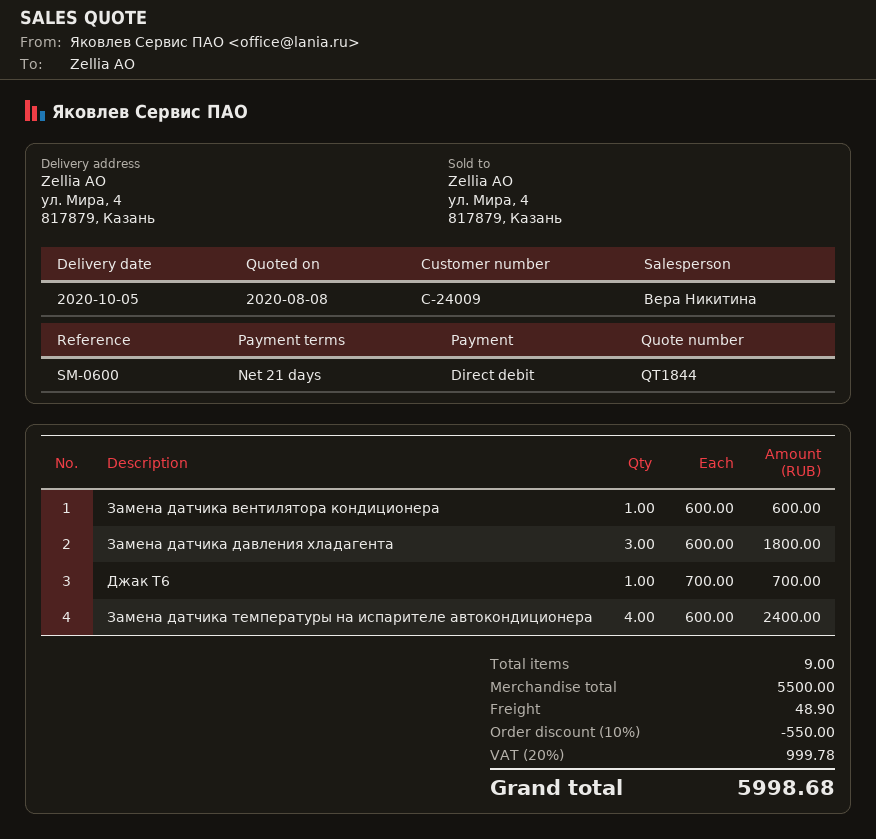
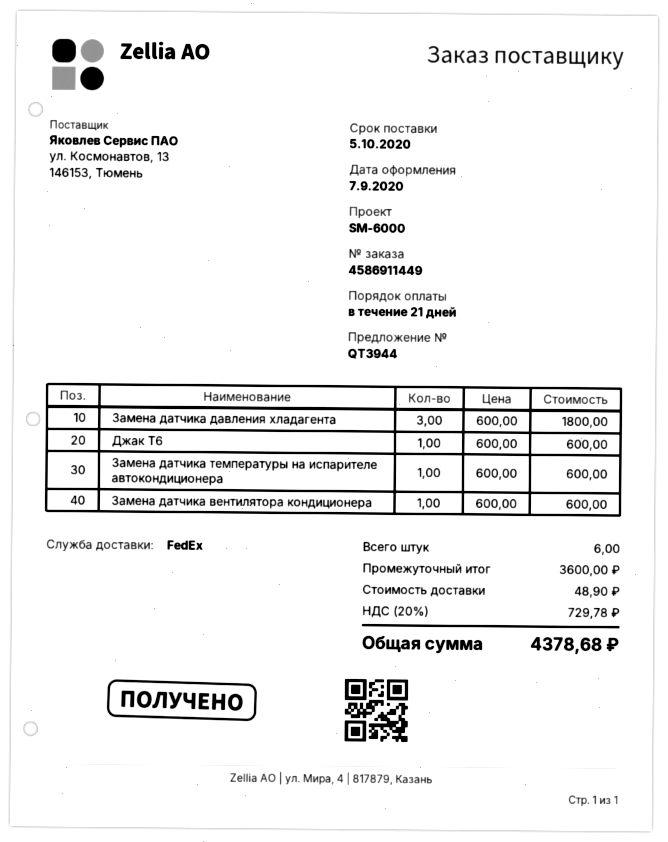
quote number: QT1844 -> QT3944
reference: SM-0600 -> SM-6000
Джак T6: 1 x 700.00 = 700.00 -> 1 x 600.00 = 600.00
Замена датчика температуры на испарителе автокондиционера: 4 x 600.00 = 2400.00 -> 1 x 600.00 = 600.00
total quantity: 9 -> 6
subtotal: 5500.00 -> 3600.00
discount: 10% = 550.00 -> none
tax: 20% = 999.78 -> 20% = 729.78
total: 5998.68 -> 4378.68

